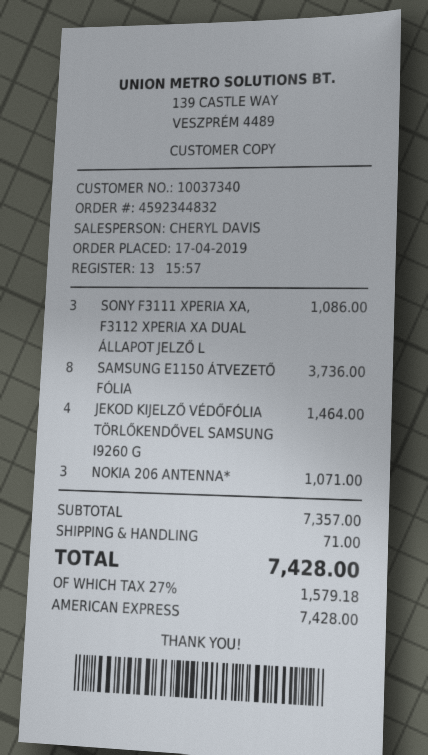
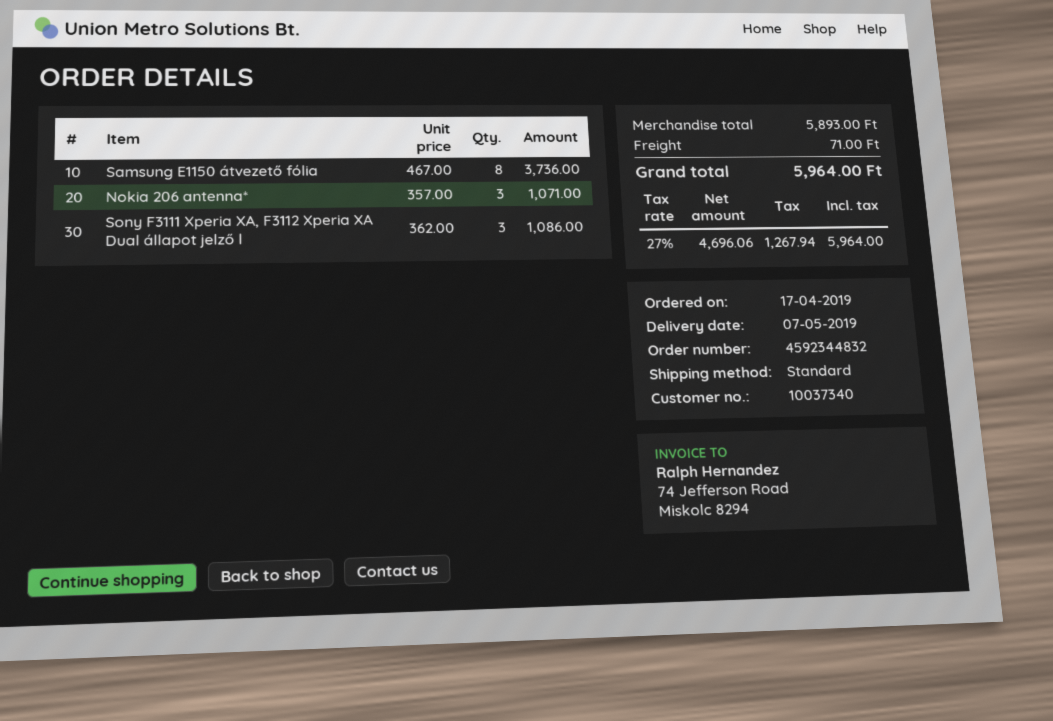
JEKOD KIJELZŐ VÉDŐFÓLIA TÖRLŐKENDŐVEL SAMSUNG I9260 G: 4 for 1464.00 -> none
subtotal: 7357.00 -> 5893.00
tax: 27% = 1579.18 -> 27% = 1267.94
total: 7428.00 -> 5964.00

